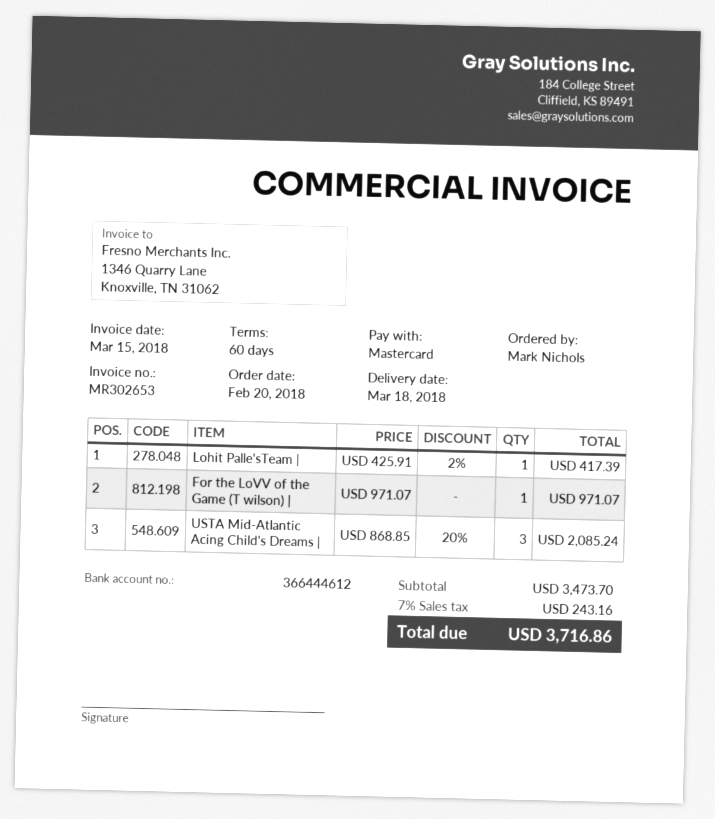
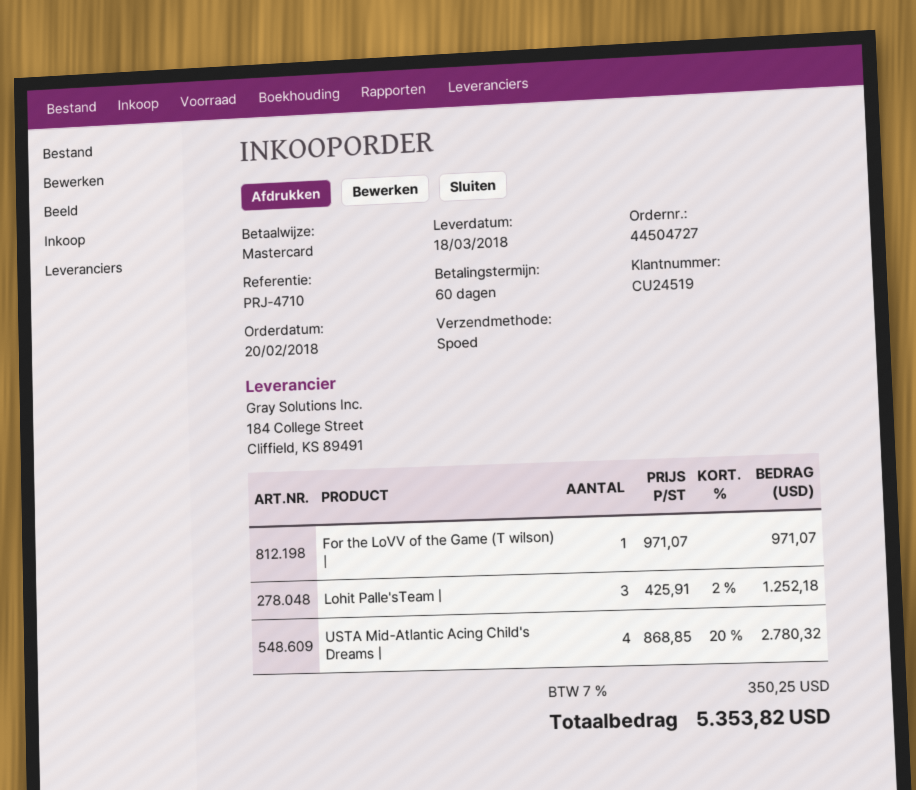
Lohit Palle'sTeam |: 1 x 425.91 - 2% = 417.39 -> 3 x 425.91 - 2% = 1252.18
USTA Mid-Atlantic Acing Child's Dreams |: 3 x 868.85 - 20% = 2085.24 -> 4 x 868.85 - 20% = 2780.32
tax: 7% = 243.16 -> 7% = 350.25
total: 3716.86 -> 5353.82

